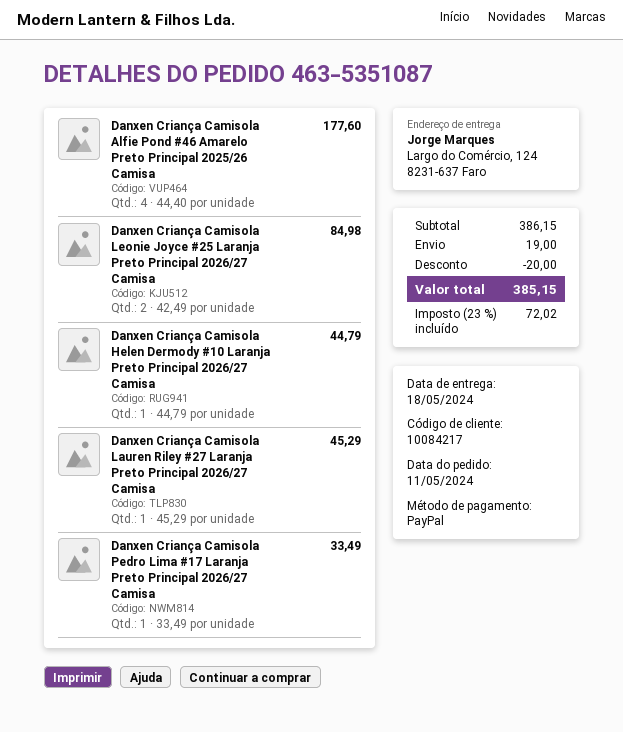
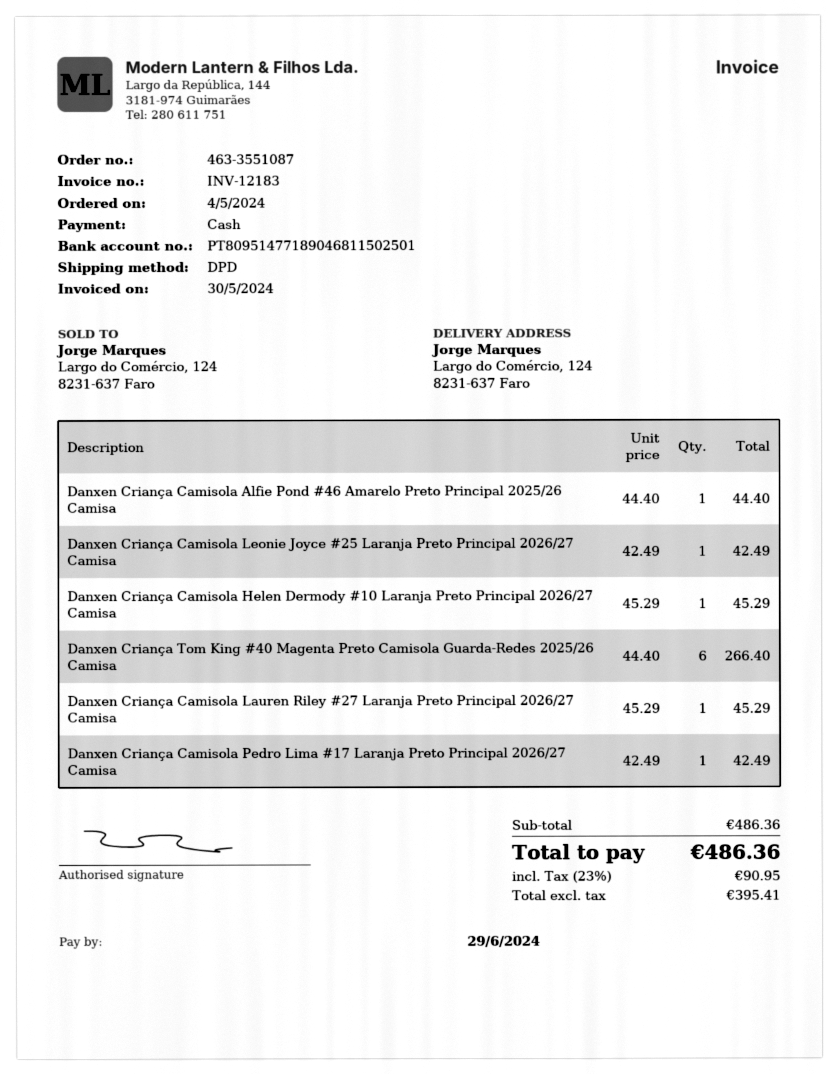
order number: 463-5351087 -> 463-3551087
order date: 2024-05-11 -> 2024-05-04
payment method: PayPal -> cash
Danxen Criança Camisola Alfie Pond #46 Amarelo Preto Principal 2025/26 Camisa: 4 x 44.40 = 177.60 -> 1 x 44.40 = 44.40
Danxen Criança Camisola Leonie Joyce #25 Laranja Preto Principal 2026/27 Camisa: 2 x 42.49 = 84.98 -> 1 x 42.49 = 42.49
Danxen Criança Camisola Helen Dermody #10 Laranja Preto Principal 2026/27 Camisa: 1 x 44.79 = 44.79 -> 1 x 45.29 = 45.29
Danxen Criança Camisola Pedro Lima #17 Laranja Preto Principal 2026/27 Camisa: 1 x 33.49 = 33.49 -> 1 x 42.49 = 42.49
Danxen Criança Tom King #40 Magenta Preto Camisola Guarda-Redes 2025/26 Camisa: none -> 6 x 44.40 = 266.40
subtotal: 386.15 -> 486.36
discount: 20.00 -> none
shipping: 19.00 -> none
tax: 23% = 72.02 -> 23% = 90.95
total: 385.15 -> 486.36

